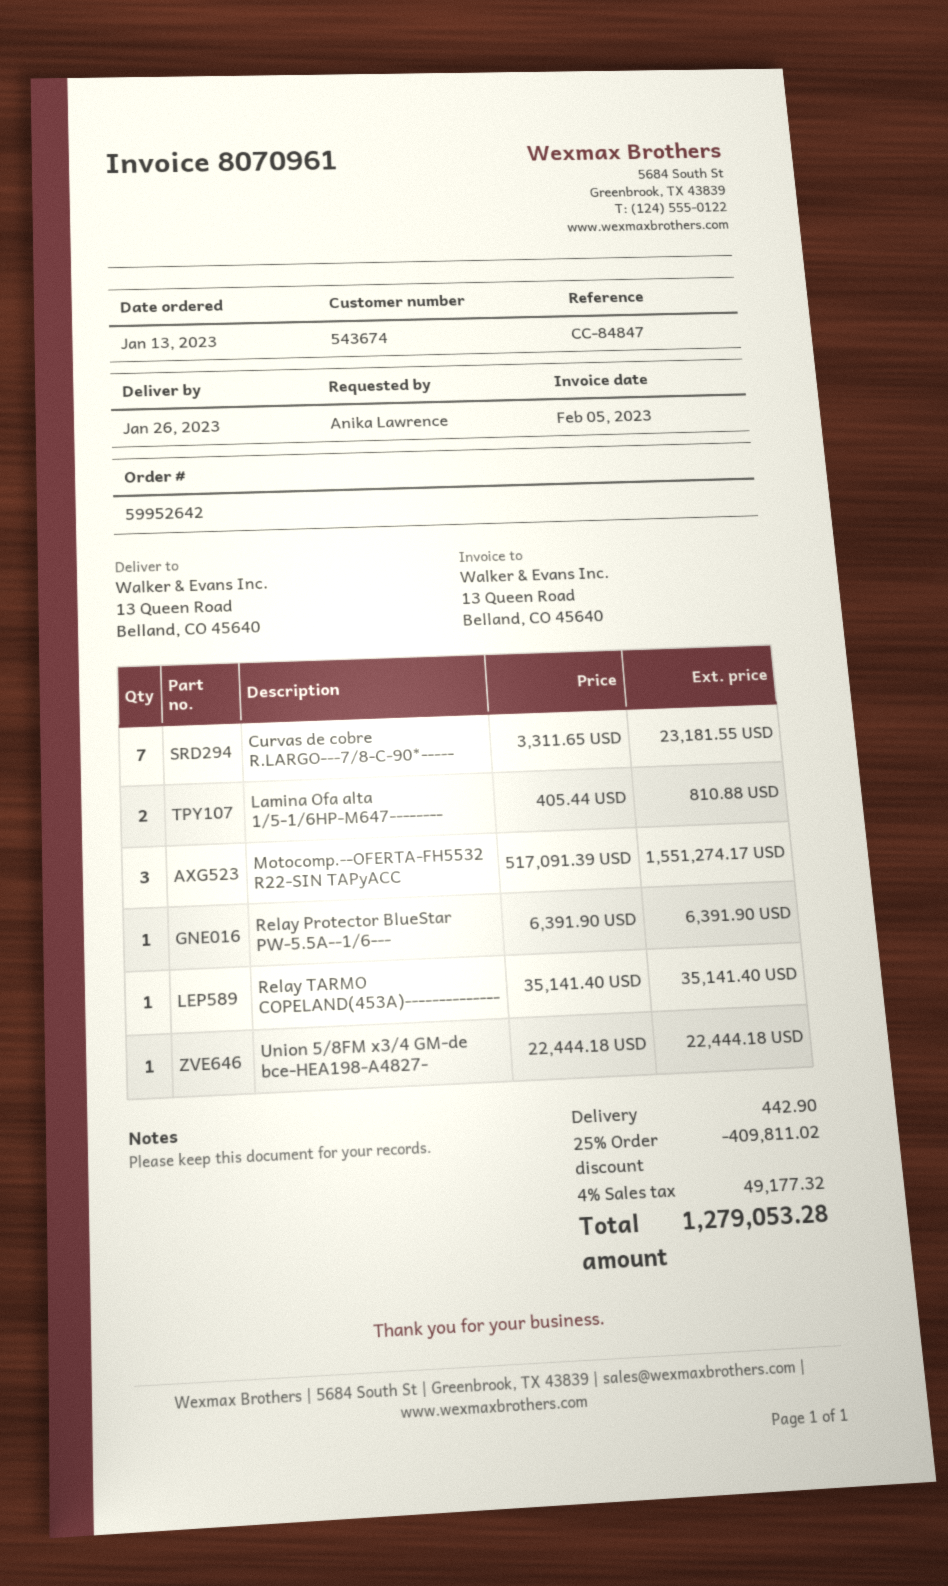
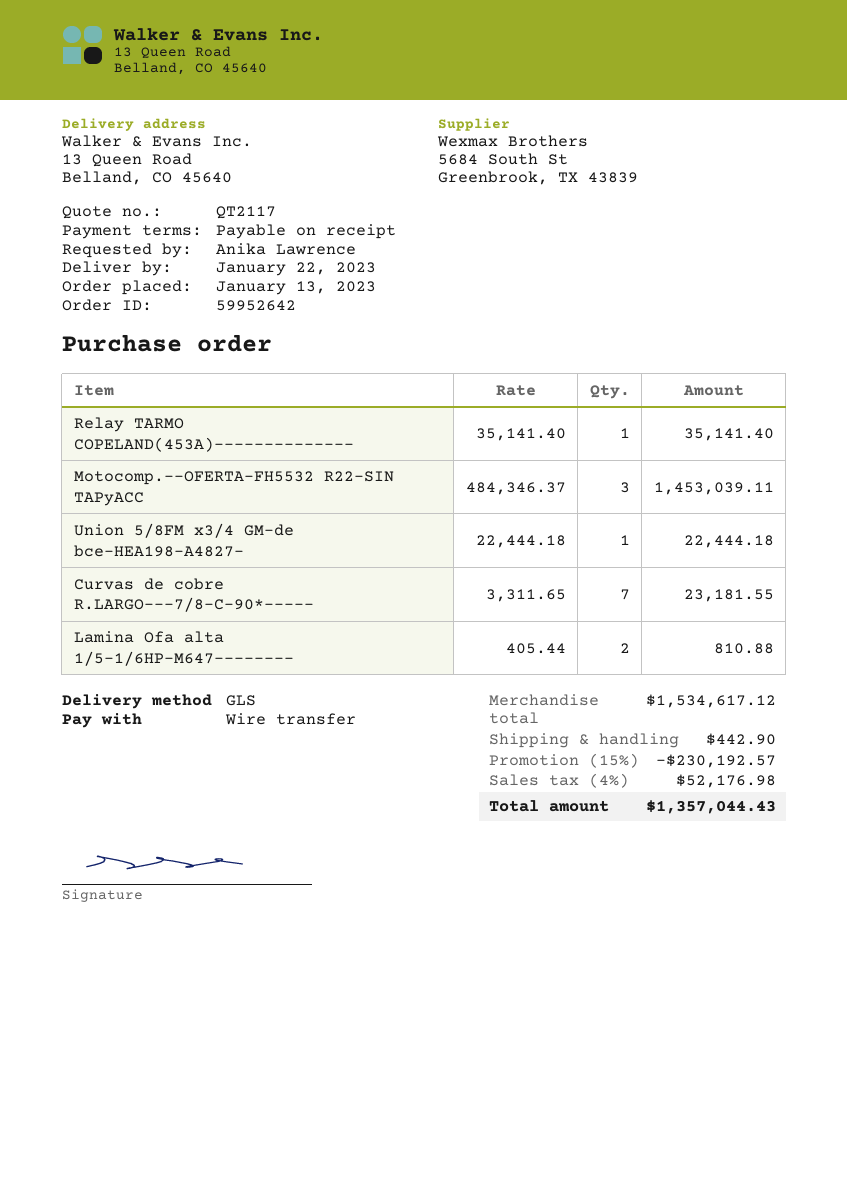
delivery date: 2023-01-26 -> 2023-01-22
Motocomp.--OFERTA-FH5532 R22-SIN TAPyACC: 3 x 517091.39 = 1551274.17 -> 3 x 484346.37 = 1453039.11
Relay Protector BlueStar PW-5.5A--1/6---: 1 x 6391.90 = 6391.90 -> none
discount: 25% = 409811.02 -> 15% = 230192.57
tax: 4% = 49177.32 -> 4% = 52176.98
total: 1279053.28 -> 1357044.43

